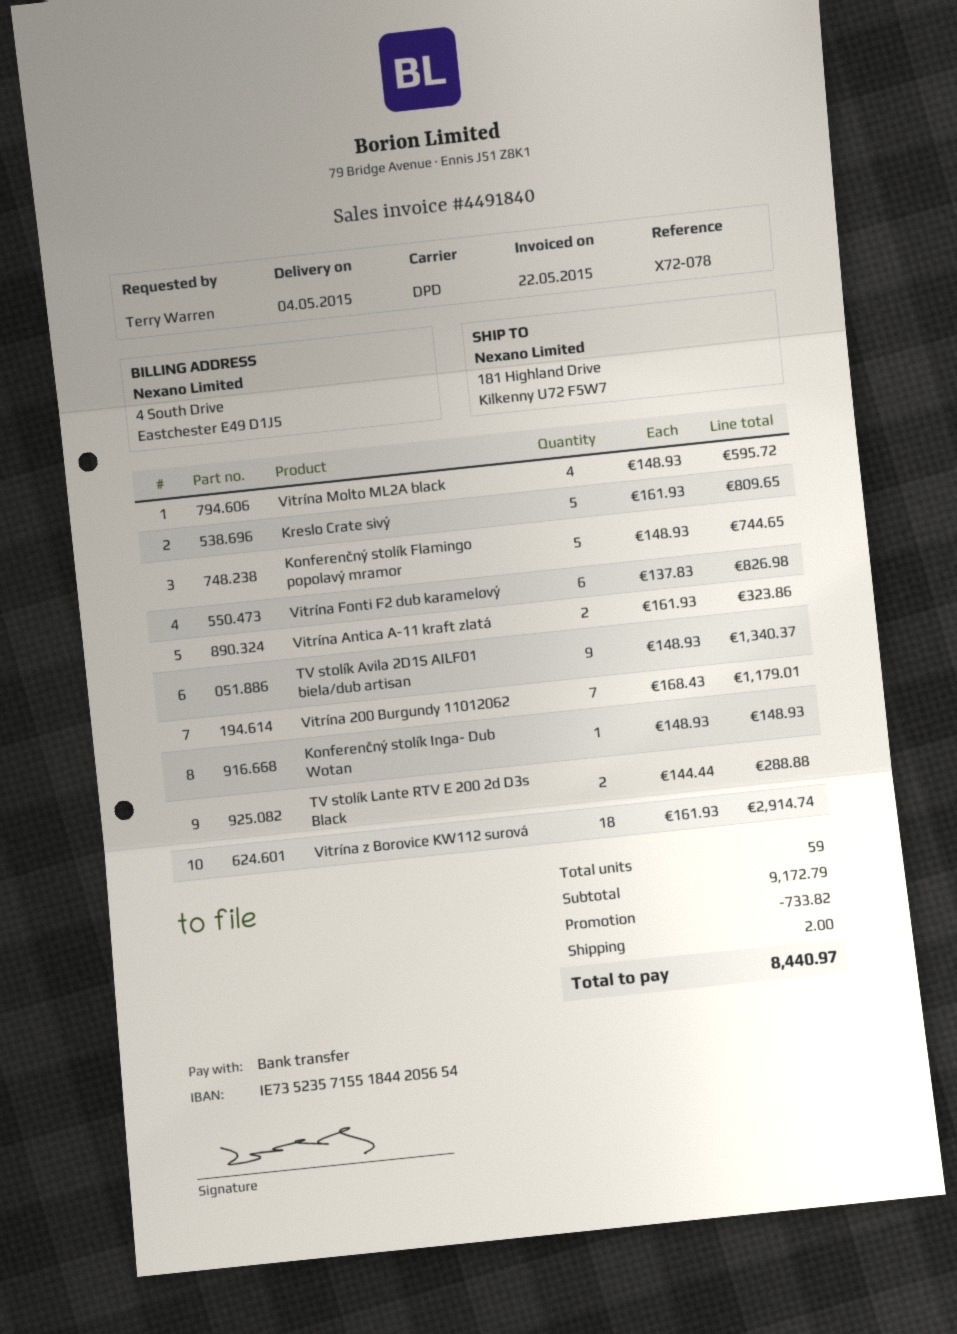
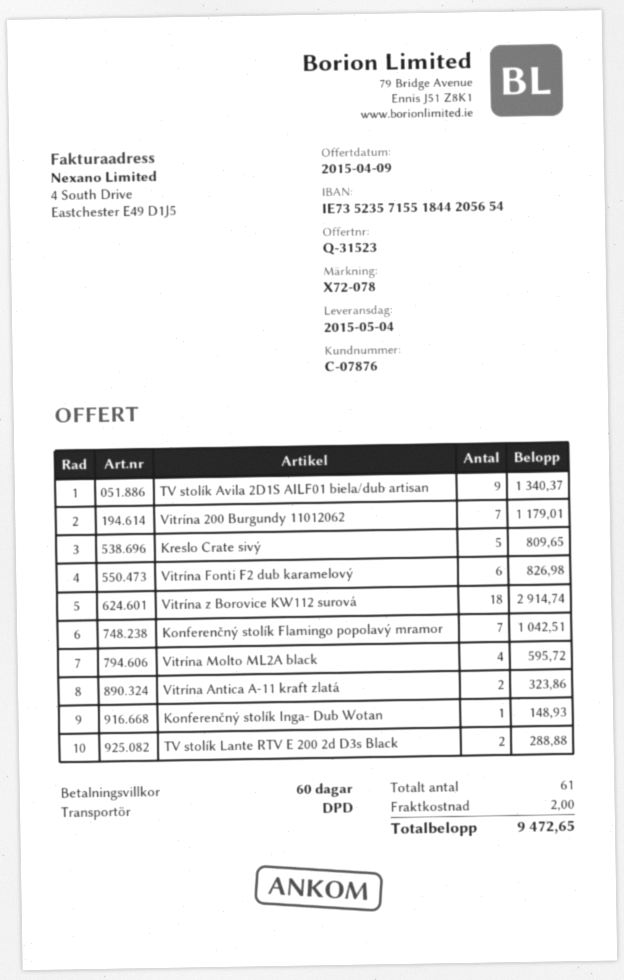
Konferenčný stolík Flamingo popolavý mramor: 5 for 744.65 -> 7 for 1042.51
total quantity: 59 -> 61
discount: 733.82 -> none
total: 8440.97 -> 9472.65

